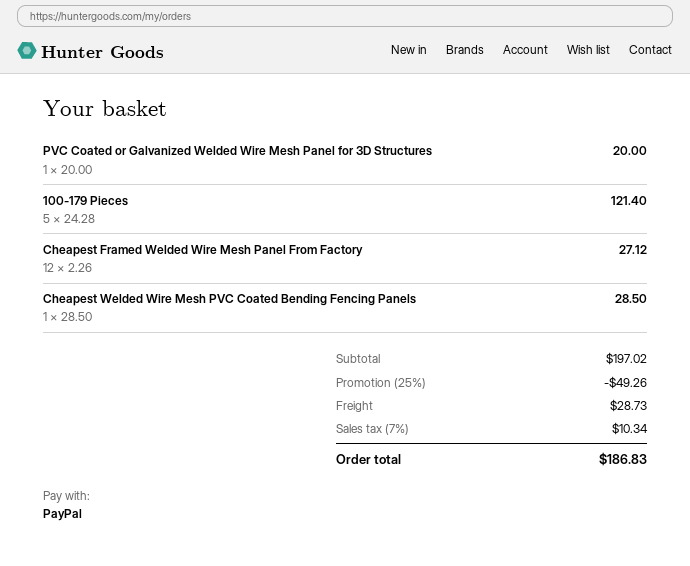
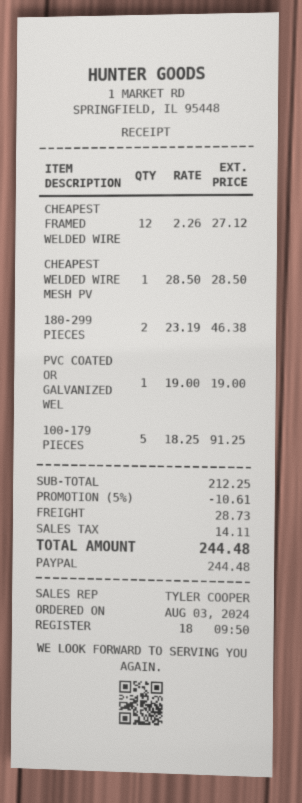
PVC Coated or Galvanized Welded Wire Mesh Panel for 3D Structures: 1 x 20.00 = 20.00 -> 1 x 19.00 = 19.00
100-179 Pieces: 5 x 24.28 = 121.40 -> 5 x 18.25 = 91.25
180-299 PIECES: none -> 2 x 23.19 = 46.38
subtotal: 197.02 -> 212.25
discount: 25% = 49.26 -> 5% = 10.61
tax: 10.34 -> 14.11
total: 186.83 -> 244.48

